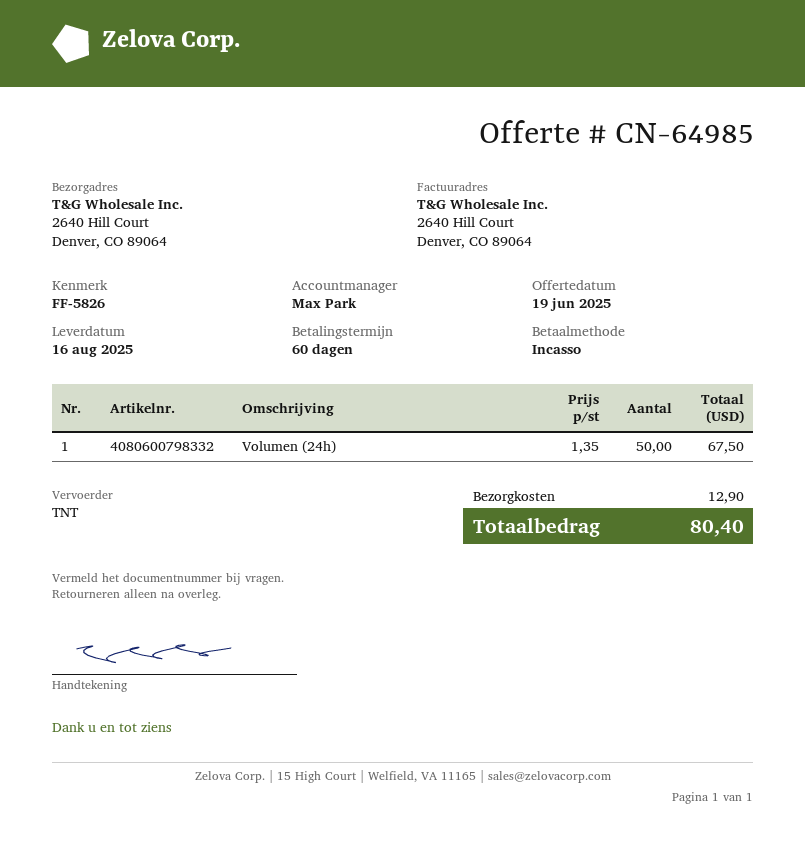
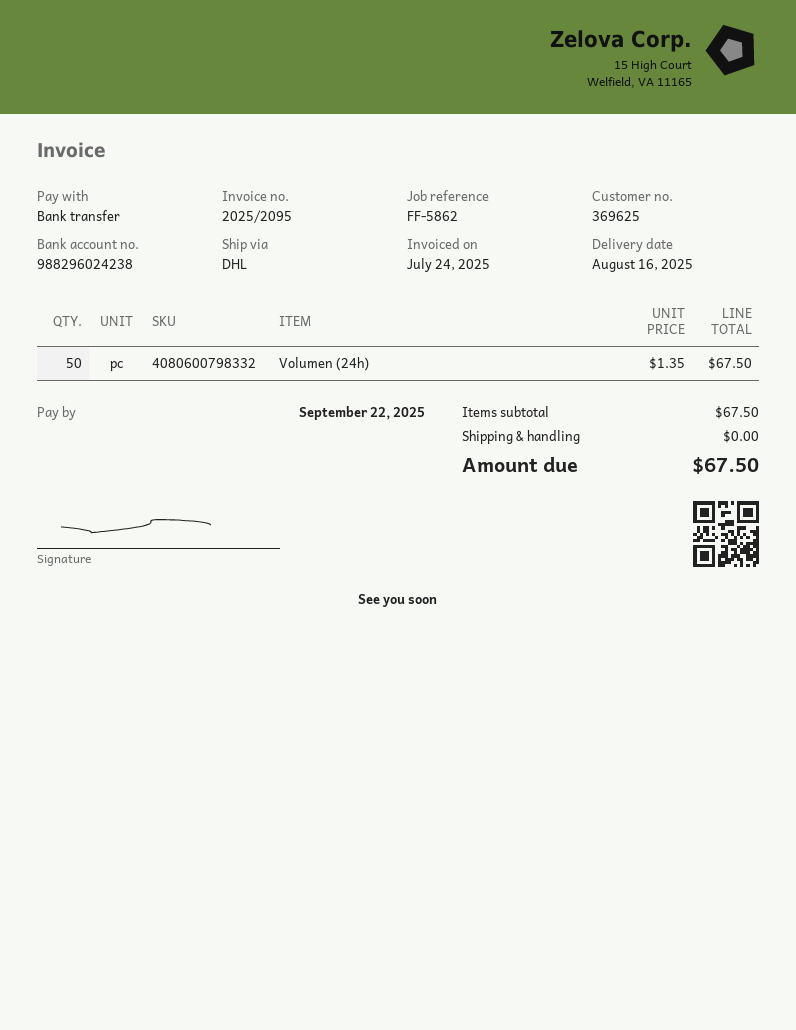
reference: FF-5826 -> FF-5862
payment method: direct debit -> bank transfer
shipping method: TNT -> DHL
shipping: 12.90 -> 0.00
total: 80.40 -> 67.50

